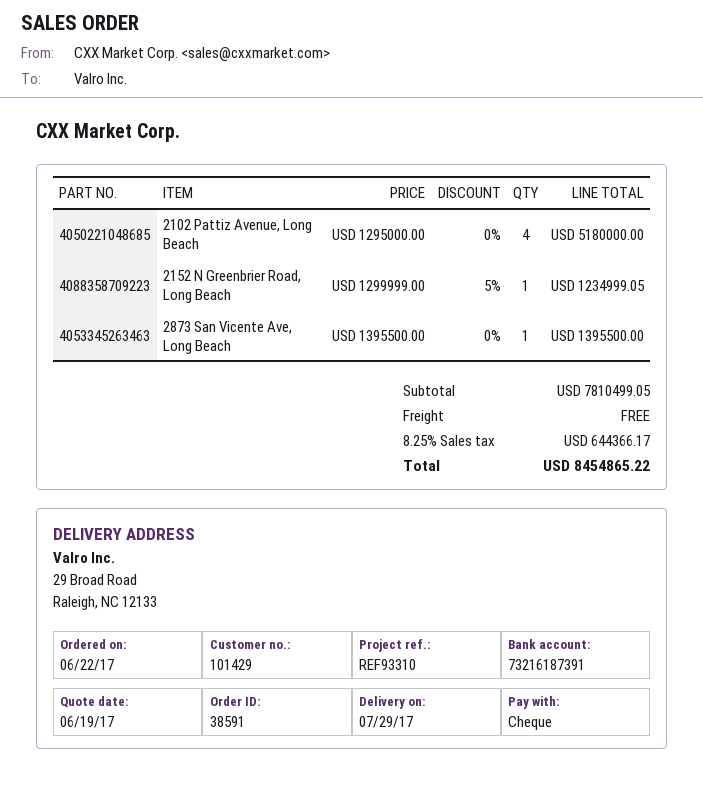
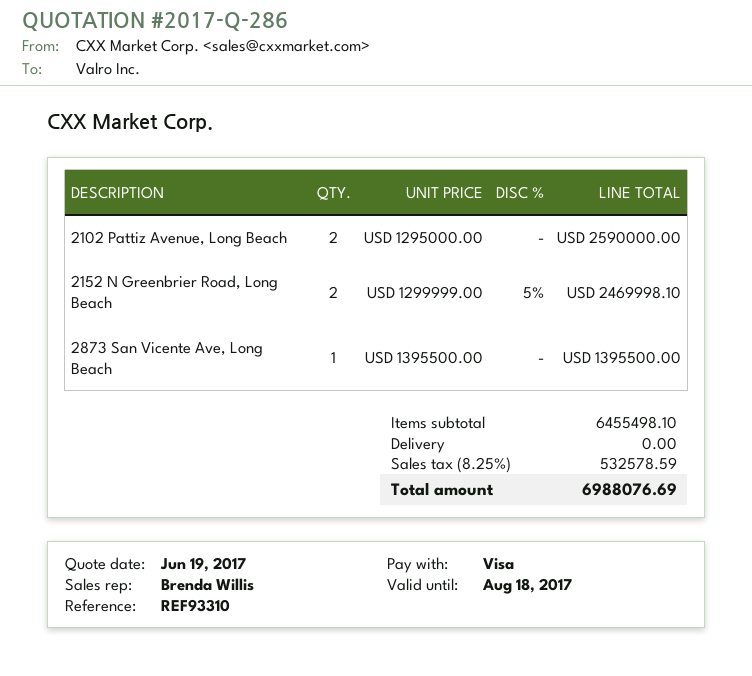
payment method: cheque -> Visa
2102 Pattiz Avenue, Long Beach: 4 x 1295000.00 = 5180000.00 -> 2 x 1295000.00 = 2590000.00
2152 N Greenbrier Road, Long Beach: 1 x 1299999.00 - 5% = 1234999.05 -> 2 x 1299999.00 - 5% = 2469998.10
subtotal: 7810499.05 -> 6455498.10
tax: 8.25% = 644366.17 -> 8.25% = 532578.59
total: 8454865.22 -> 6988076.69

